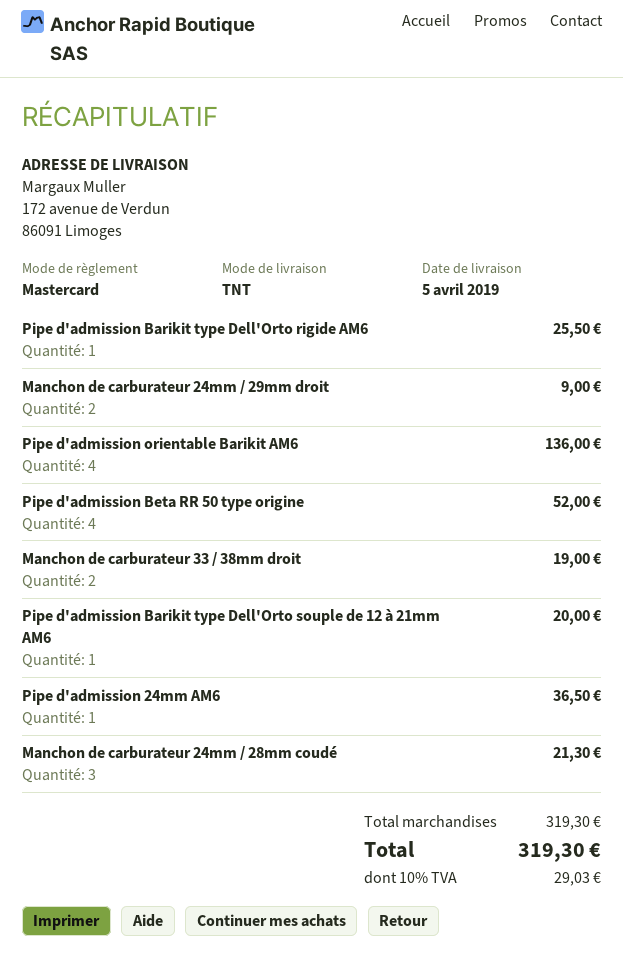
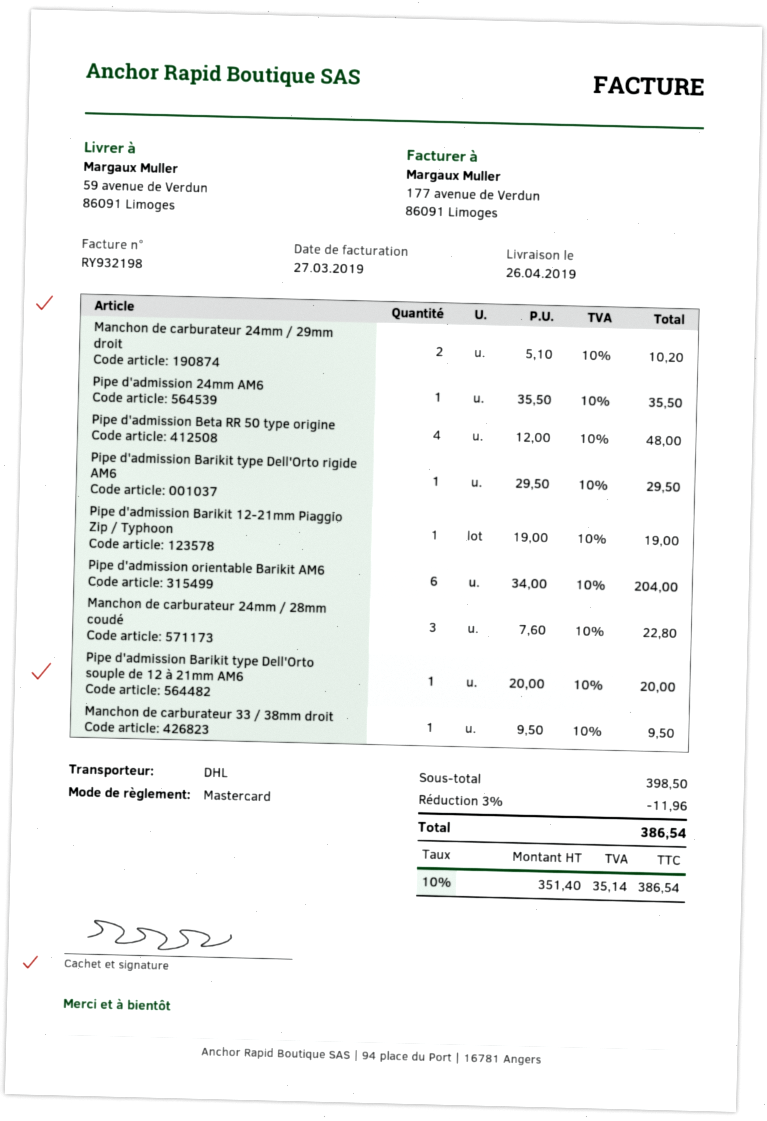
delivery date: 2019-04-05 -> 2019-04-26
shipping method: TNT -> DHL
ship to: 172 avenue de Verdun, 86091 Limoges -> 59 avenue de Verdun, 86091 Limoges
Pipe d'admission Barikit type Dell'Orto rigide AM6: 1 for 25.50 -> 1 for 29.50
Manchon de carburateur 24mm / 29mm droit: 2 for 9.00 -> 2 for 10.20
Pipe d'admission orientable Barikit AM6: 4 for 136.00 -> 6 for 204.00
Pipe d'admission Beta RR 50 type origine: 4 for 52.00 -> 4 for 48.00
Manchon de carburateur 33 / 38mm droit: 2 for 19.00 -> 1 for 9.50
Pipe d'admission 24mm AM6: 1 for 36.50 -> 1 for 35.50
Manchon de carburateur 24mm / 28mm coudé: 3 for 21.30 -> 3 for 22.80
Pipe d'admission Barikit 12-21mm Piaggio Zip / Typhoon: none -> 1 for 19.00
subtotal: 319.30 -> 398.50
discount: none -> 3% = 11.96
tax: 10% = 29.03 -> 10% = 35.14
total: 319.30 -> 386.54

